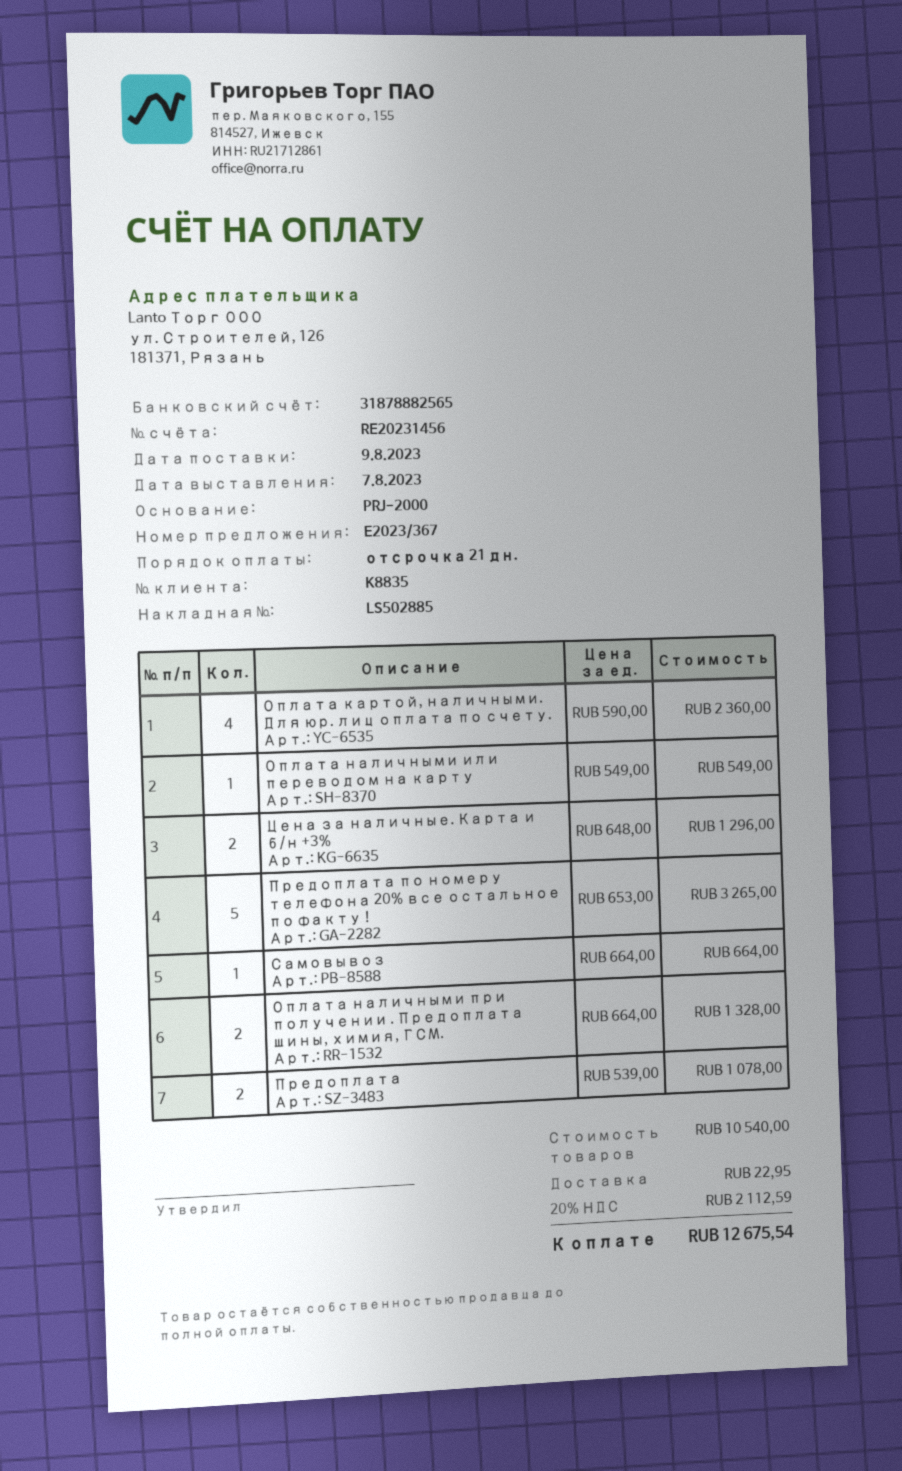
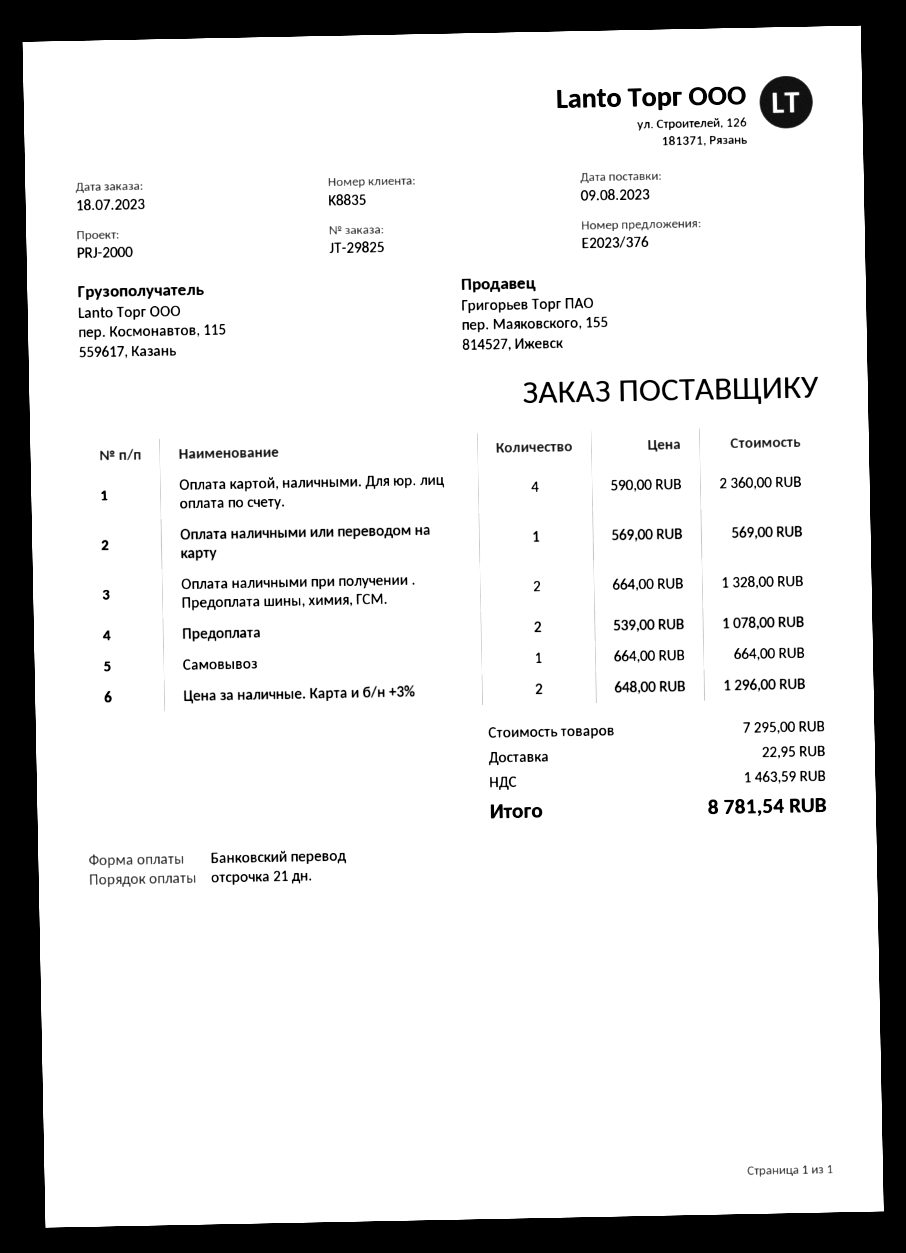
quote number: E2023/367 -> E2023/376
Оплата наличными или переводом на карту: 1 x 549.00 = 549.00 -> 1 x 569.00 = 569.00
Предоплата по номеру телефона 20% все остальное по факту !: 5 x 653.00 = 3265.00 -> none
subtotal: 10540.00 -> 7295.00
tax: 2112.59 -> 1463.59
total: 12675.54 -> 8781.54

